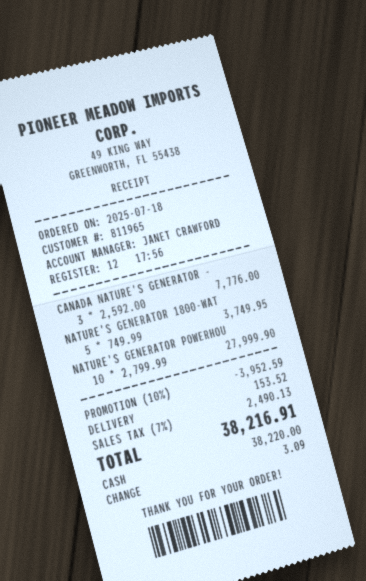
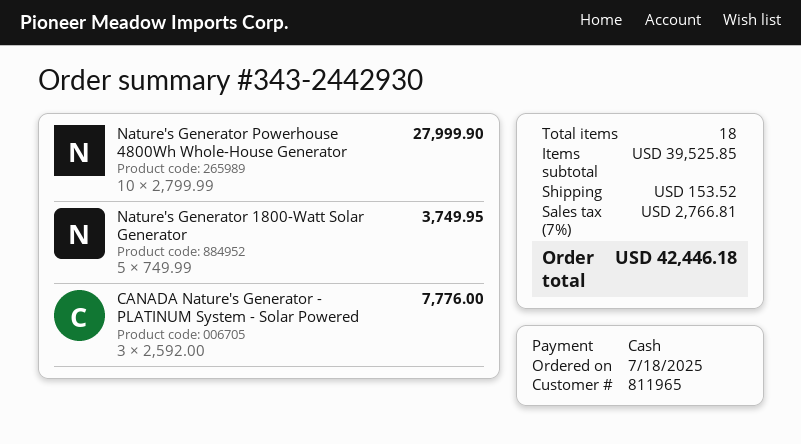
discount: 10% = 3952.59 -> none
tax: 7% = 2490.13 -> 7% = 2766.81
total: 38216.91 -> 42446.18

